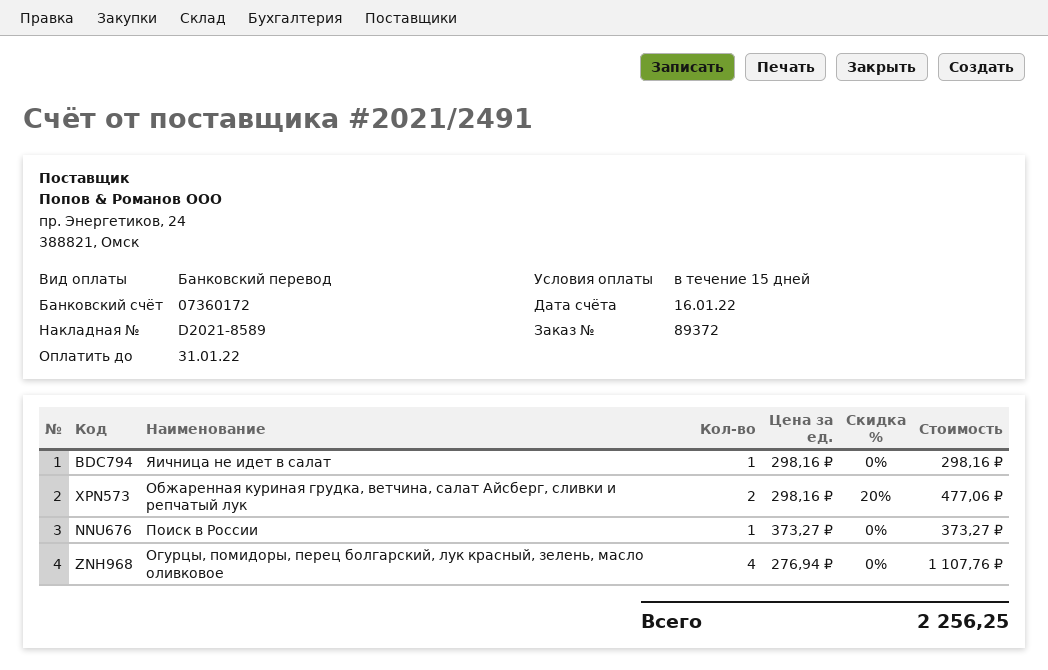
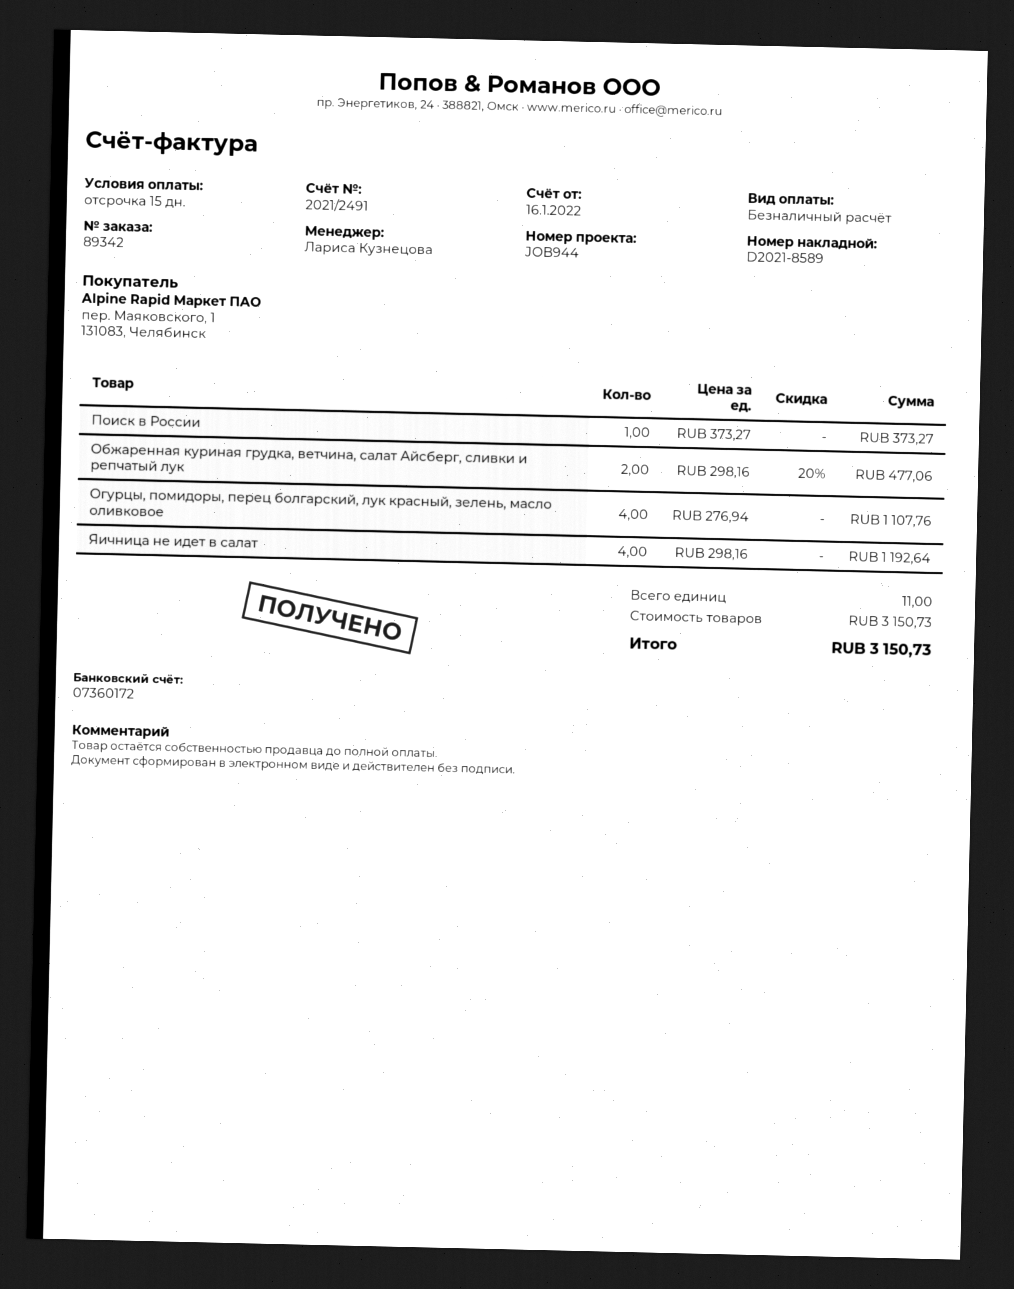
order number: 89372 -> 89342
Яичница не идет в салат: 1 x 298.16 = 298.16 -> 4 x 298.16 = 1192.64
total: 2256.25 -> 3150.73

